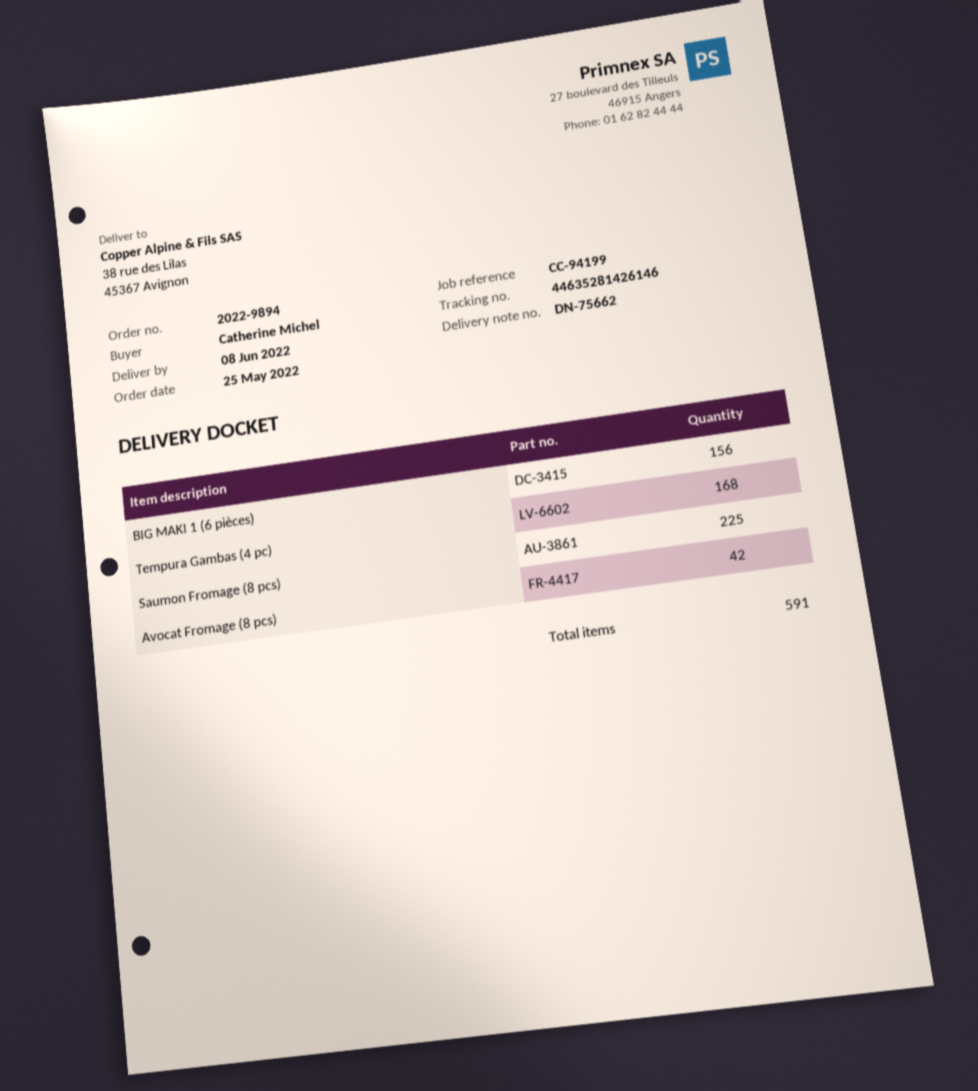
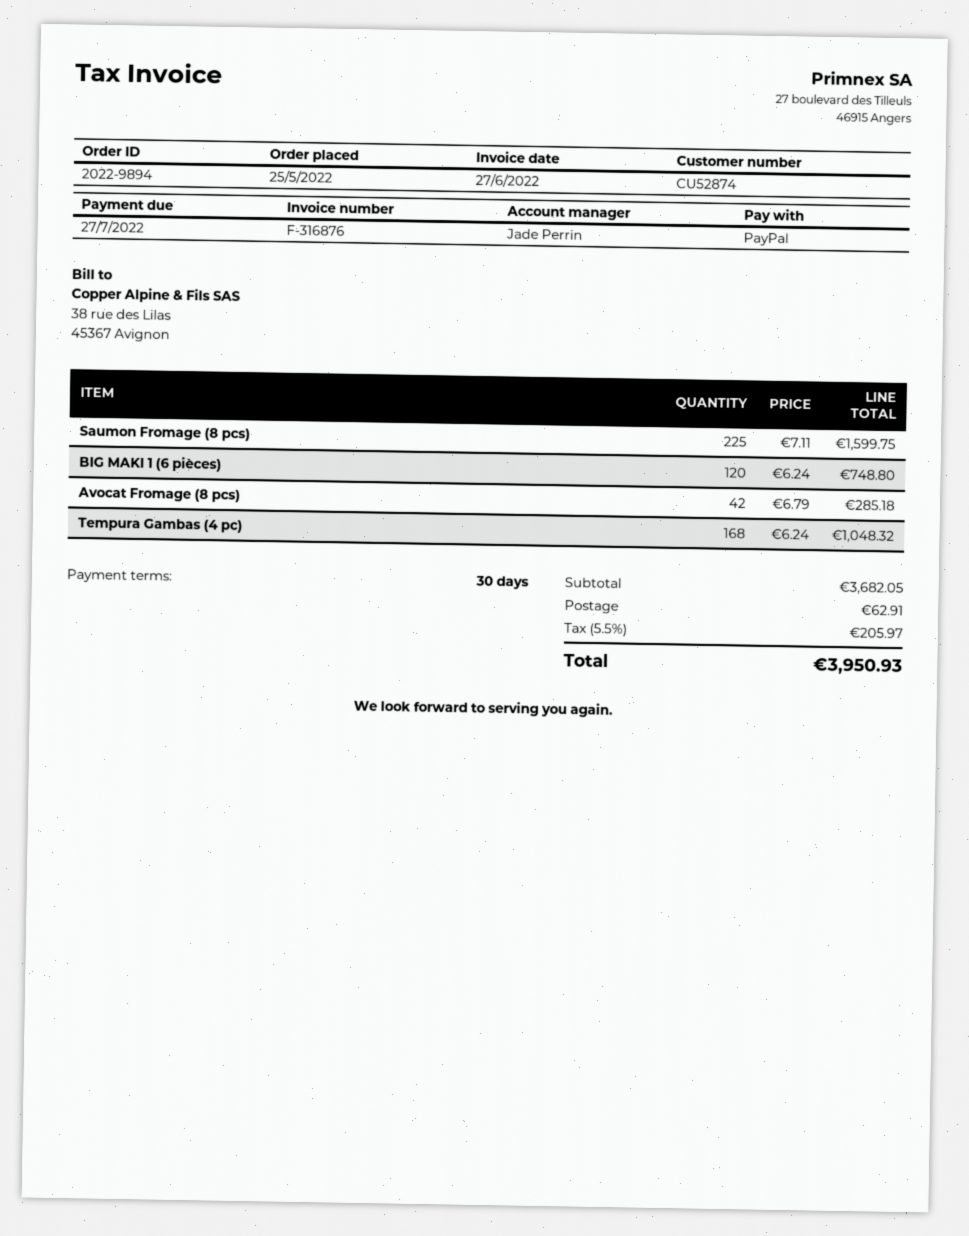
BIG MAKI 1 (6 pièces): 156 -> 120

